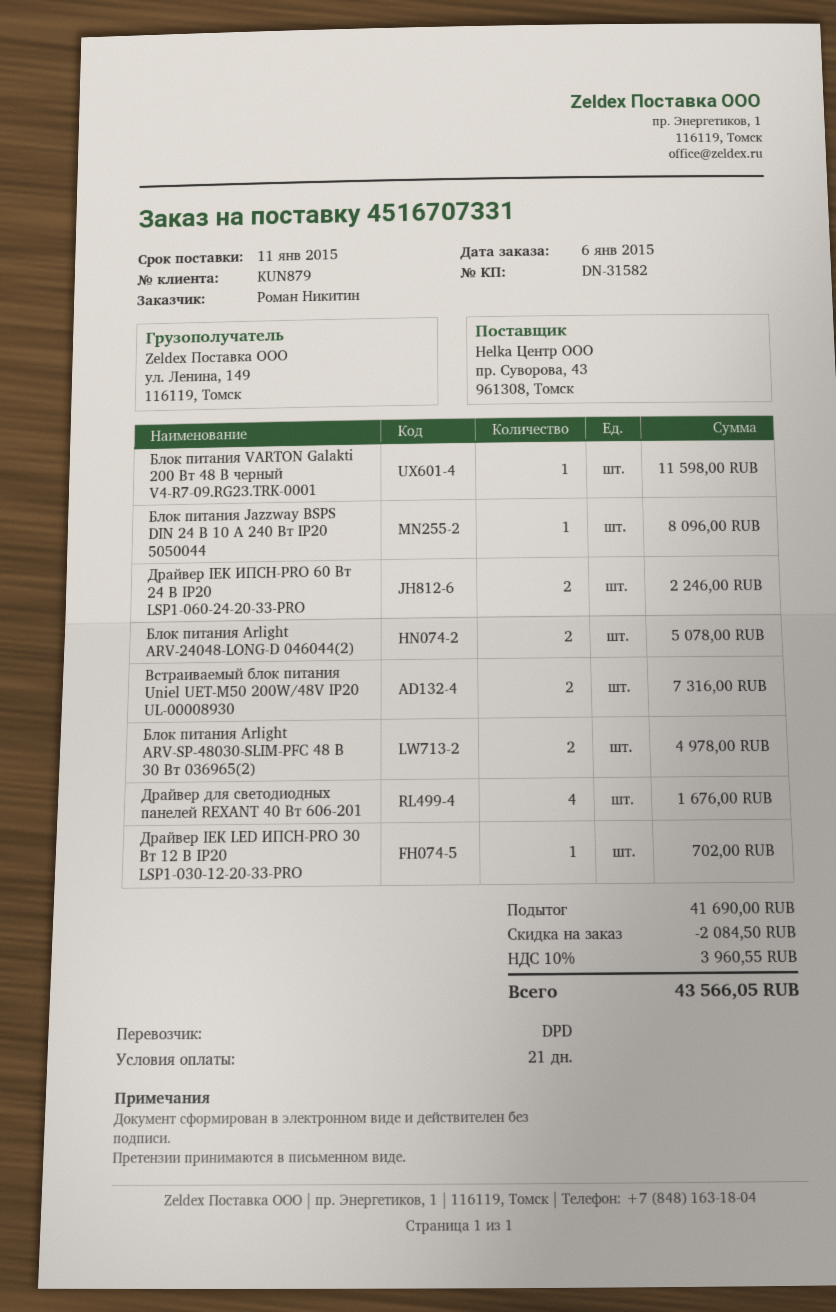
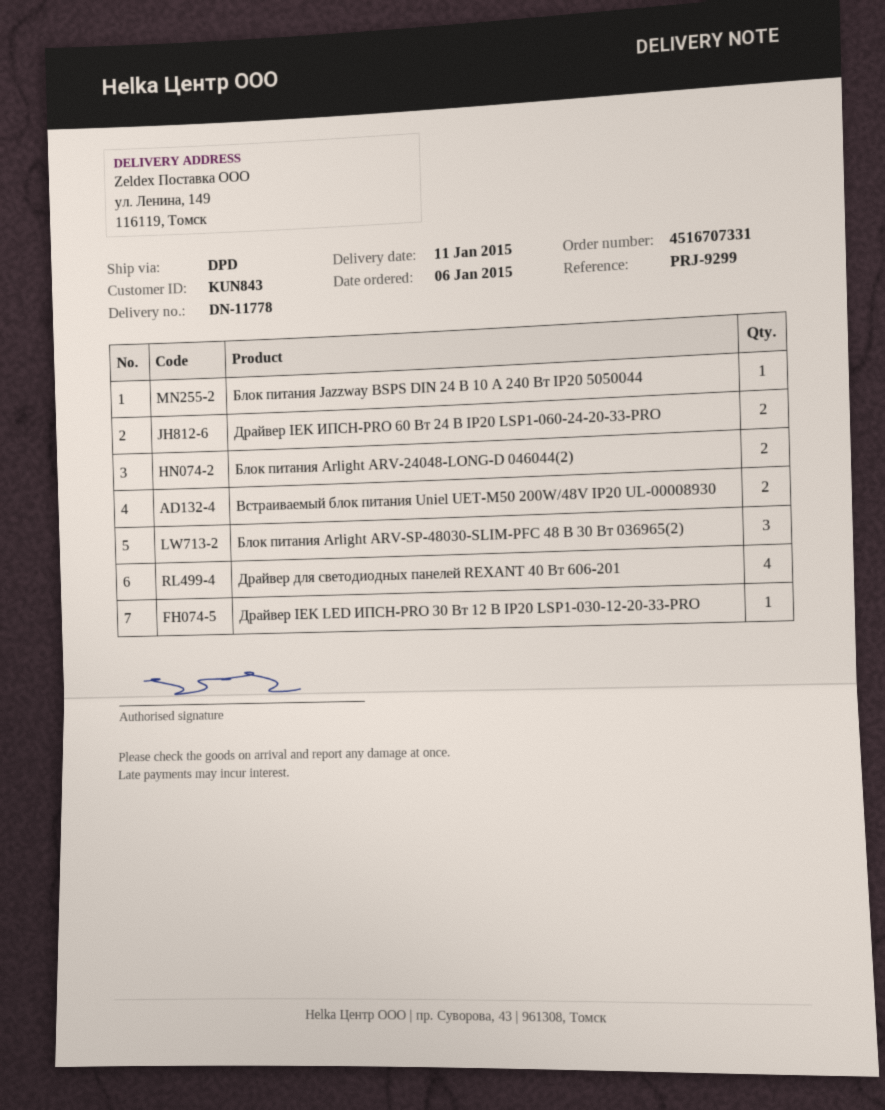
customer number: KUN879 -> KUN843
Блок питания VARTON Galakti 200 Вт 48 В черный V4-R7-09.RG23.TRK-0001: 1 -> none
Блок питания Arlight ARV-SP-48030-SLIM-PFC 48 В 30 Вт 036965(2): 2 -> 3

